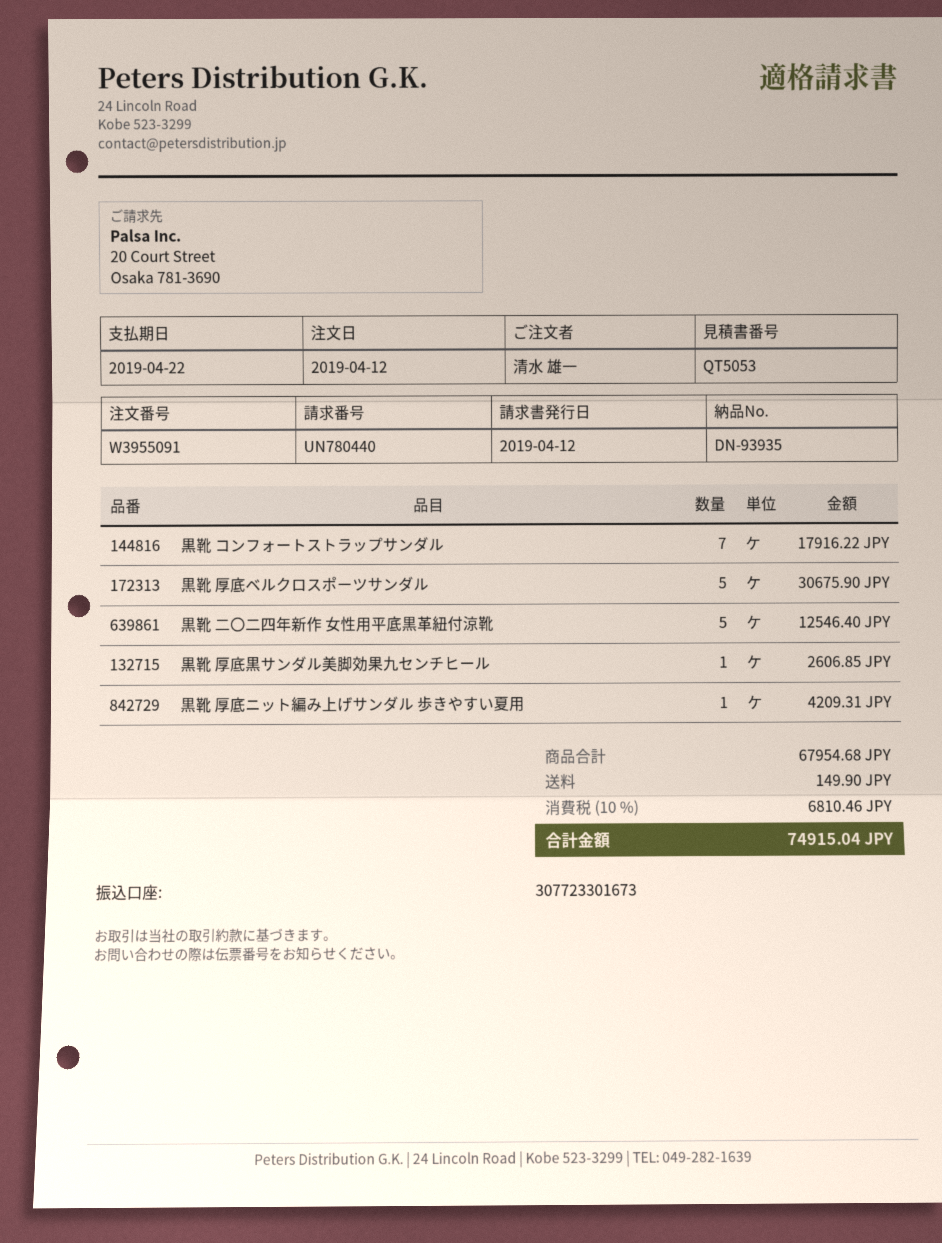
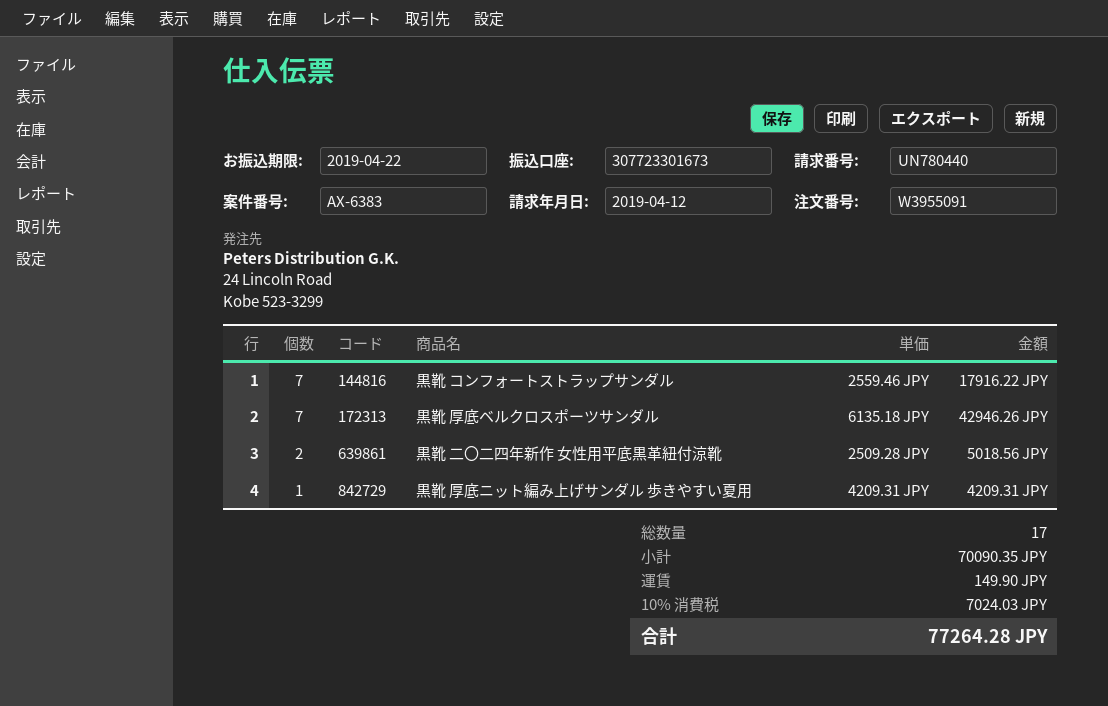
黒靴 厚底ベルクロスポーツサンダル: 5 for 30675.90 -> 7 for 42946.26
黒靴 二〇二四年新作 女性用平底黒革紐付涼靴: 5 for 12546.40 -> 2 for 5018.56
黒靴 厚底黒サンダル美脚効果九センチヒール: 1 for 2606.85 -> none
subtotal: 67954.68 -> 70090.35
tax: 10% = 6810.46 -> 10% = 7024.03
total: 74915.04 -> 77264.28

